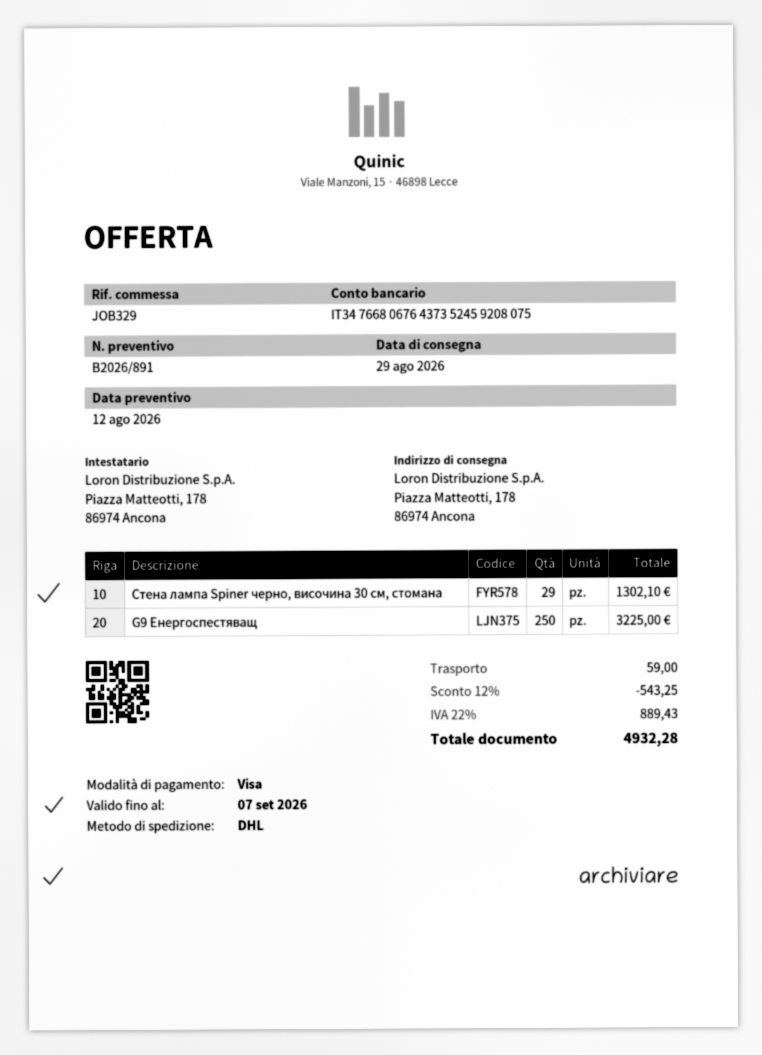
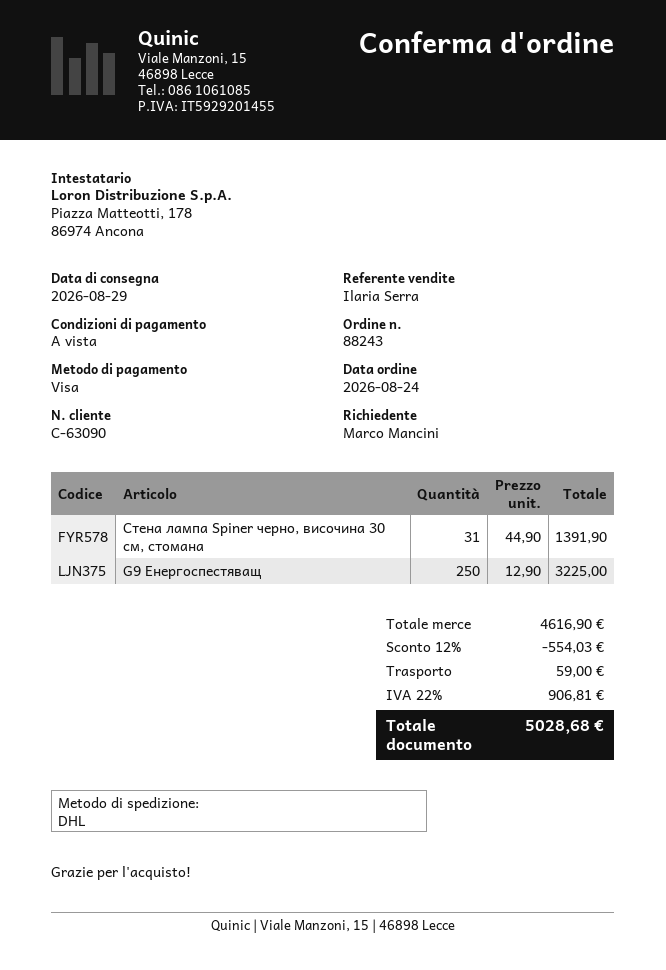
Стена лампа Spiner черно, височина 30 см, стомана: 29 for 1302.10 -> 31 for 1391.90
discount: 12% = 543.25 -> 12% = 554.03
tax: 22% = 889.43 -> 22% = 906.81
total: 4932.28 -> 5028.68

